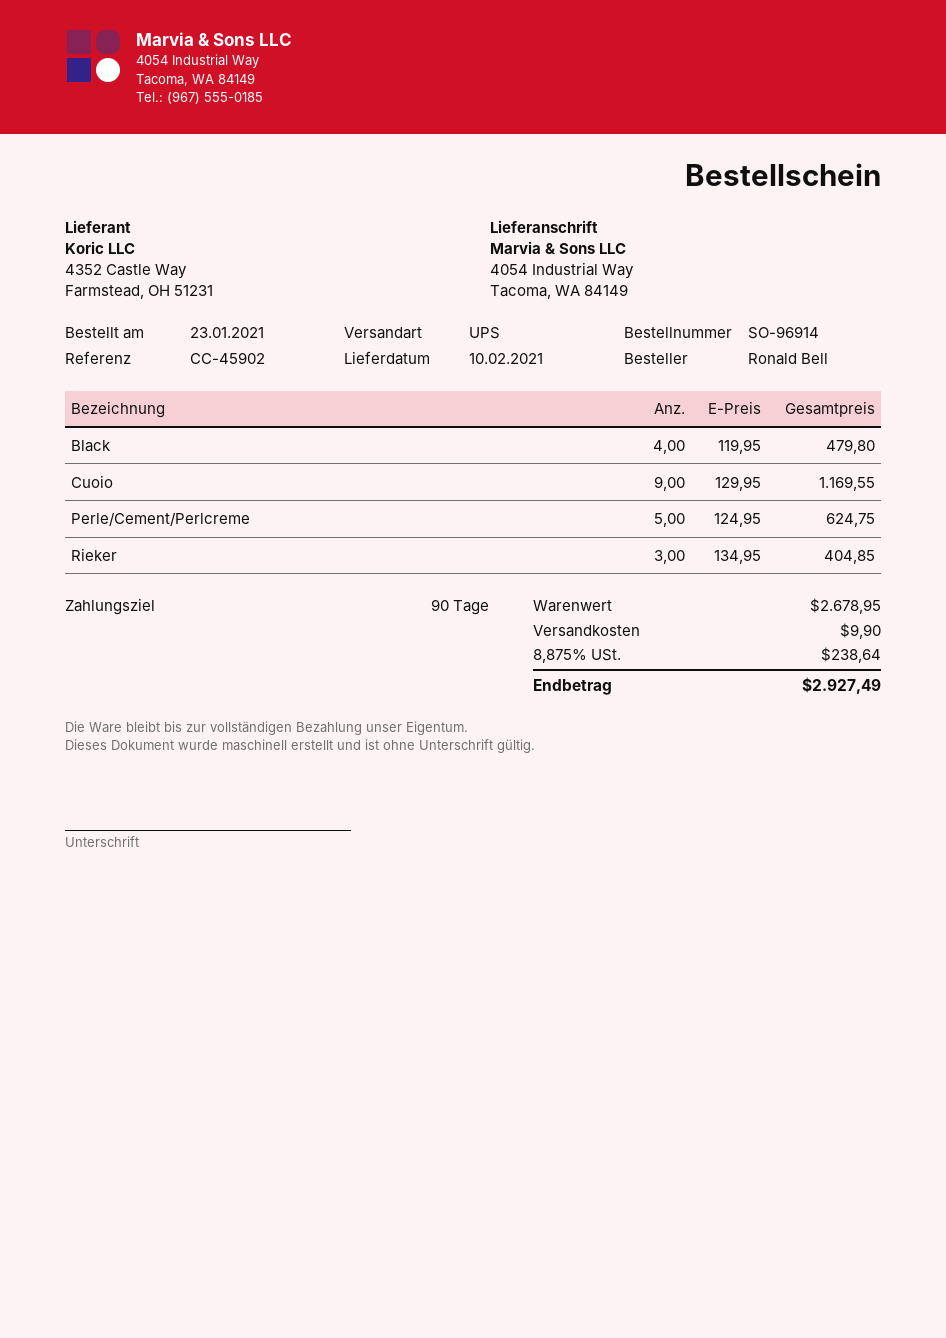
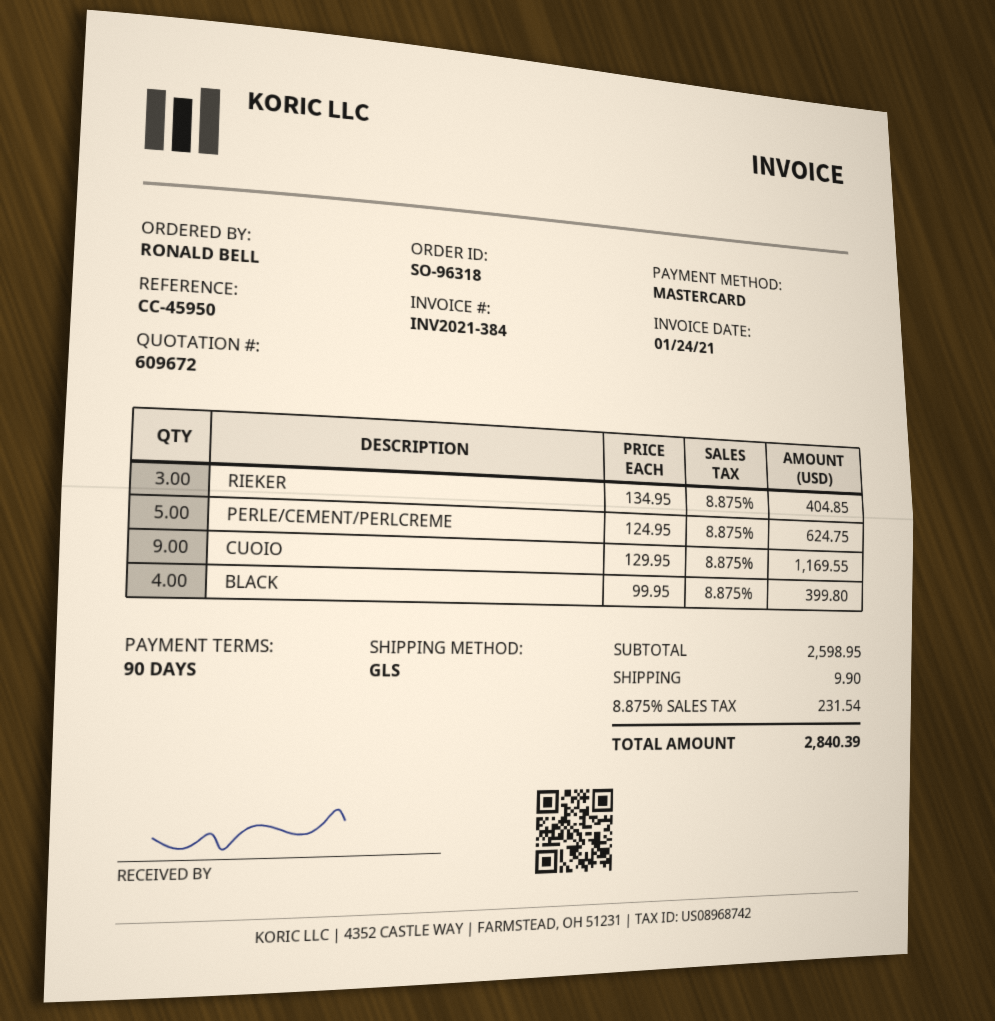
order number: SO-96914 -> SO-96318
reference: CC-45902 -> CC-45950
shipping method: UPS -> GLS
Black: 4 x 119.95 = 479.80 -> 4 x 99.95 = 399.80
subtotal: 2678.95 -> 2598.95
tax: 8.875% = 238.64 -> 8.875% = 231.54
total: 2927.49 -> 2840.39

